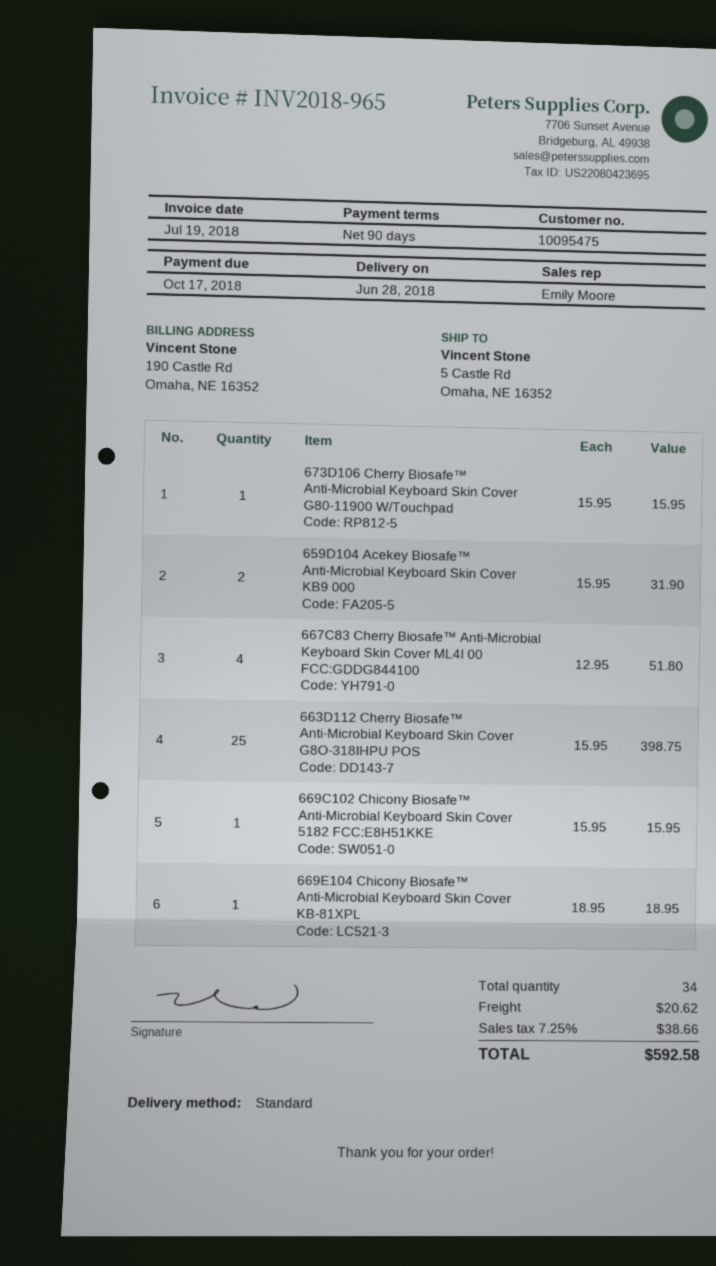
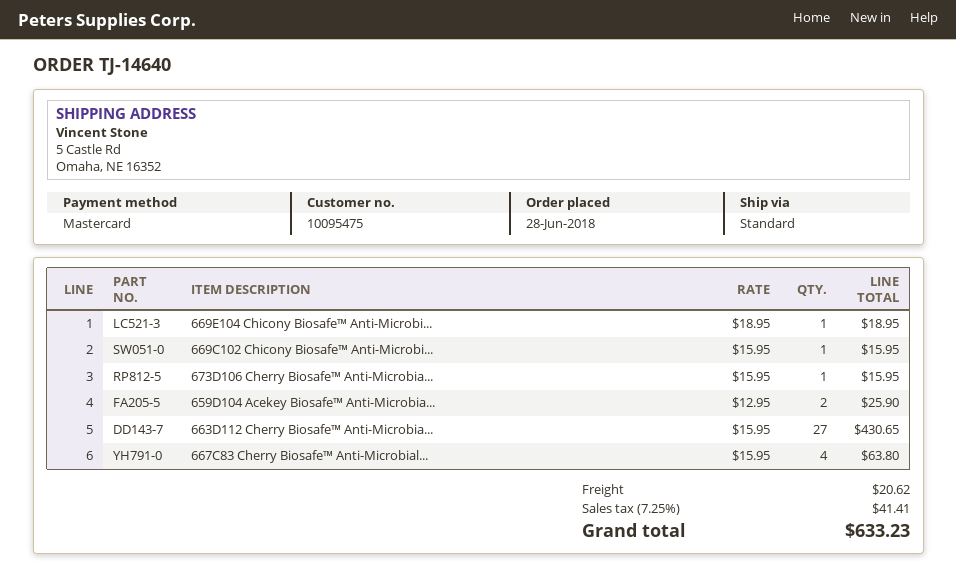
659D104 Acekey Biosafe™ Anti-Microbial Keyboard Skin Cover KB9 000: 2 x 15.95 = 31.90 -> 2 x 12.95 = 25.90
667C83 Cherry Biosafe™ Anti-Microbial Keyboard Skin Cover ML4I 00 FCC:GDDG844100: 4 x 12.95 = 51.80 -> 4 x 15.95 = 63.80
663D112 Cherry Biosafe™ Anti-Microbial Keyboard Skin Cover G8O-318IHPU POS: 25 x 15.95 = 398.75 -> 27 x 15.95 = 430.65
tax: 7.25% = 38.66 -> 7.25% = 41.41
total: 592.58 -> 633.23

